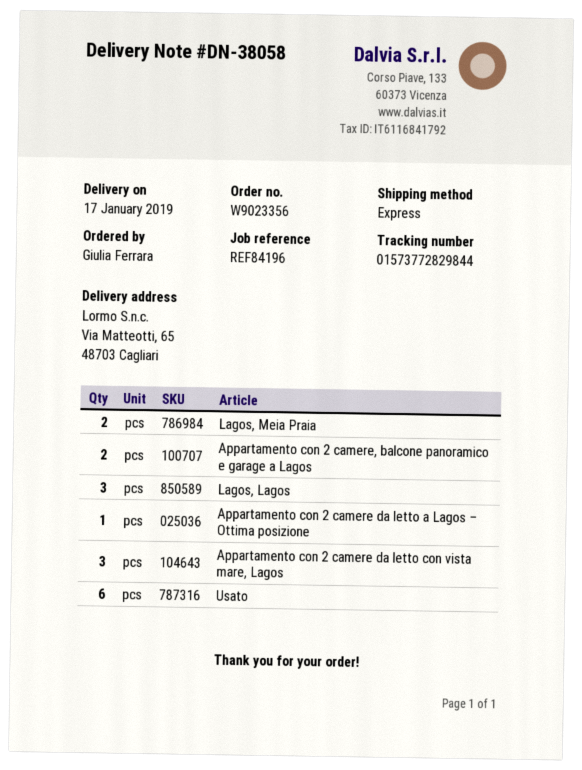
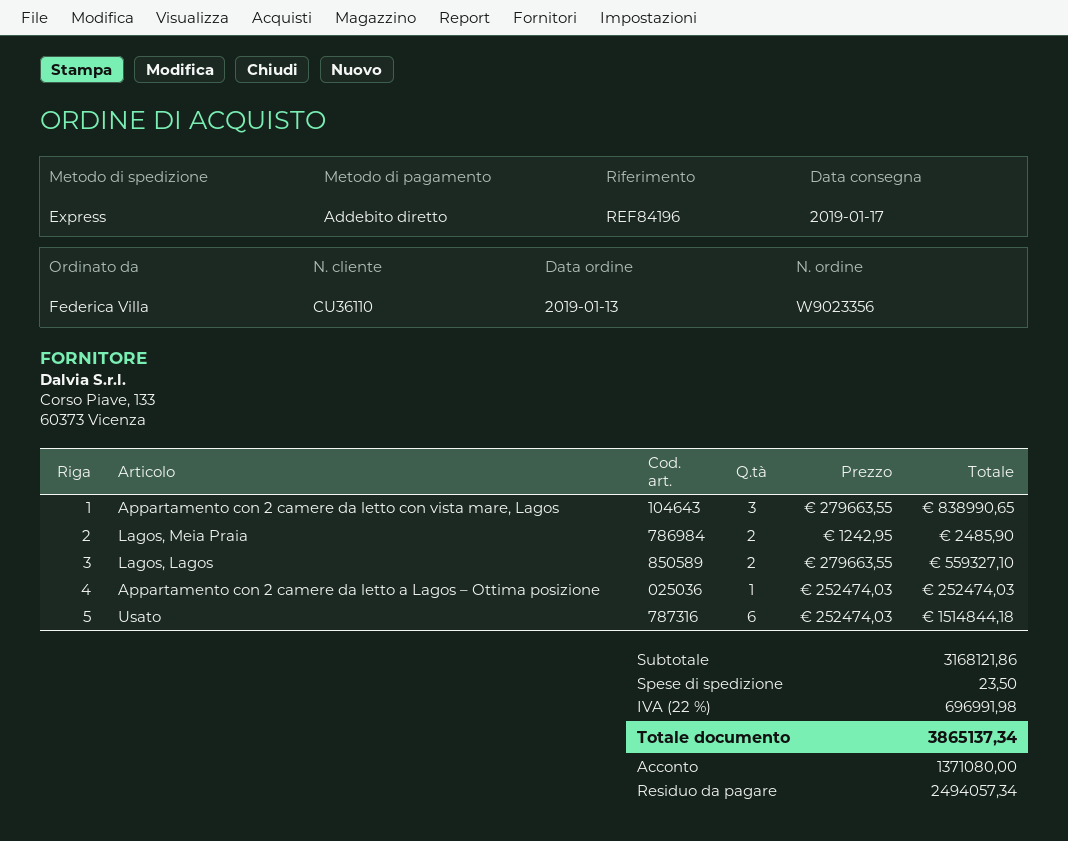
ordered by: Giulia Ferrara -> Federica Villa
Appartamento con 2 camere, balcone panoramico e garage a Lagos: 2 -> none
Lagos, Lagos: 3 -> 2

